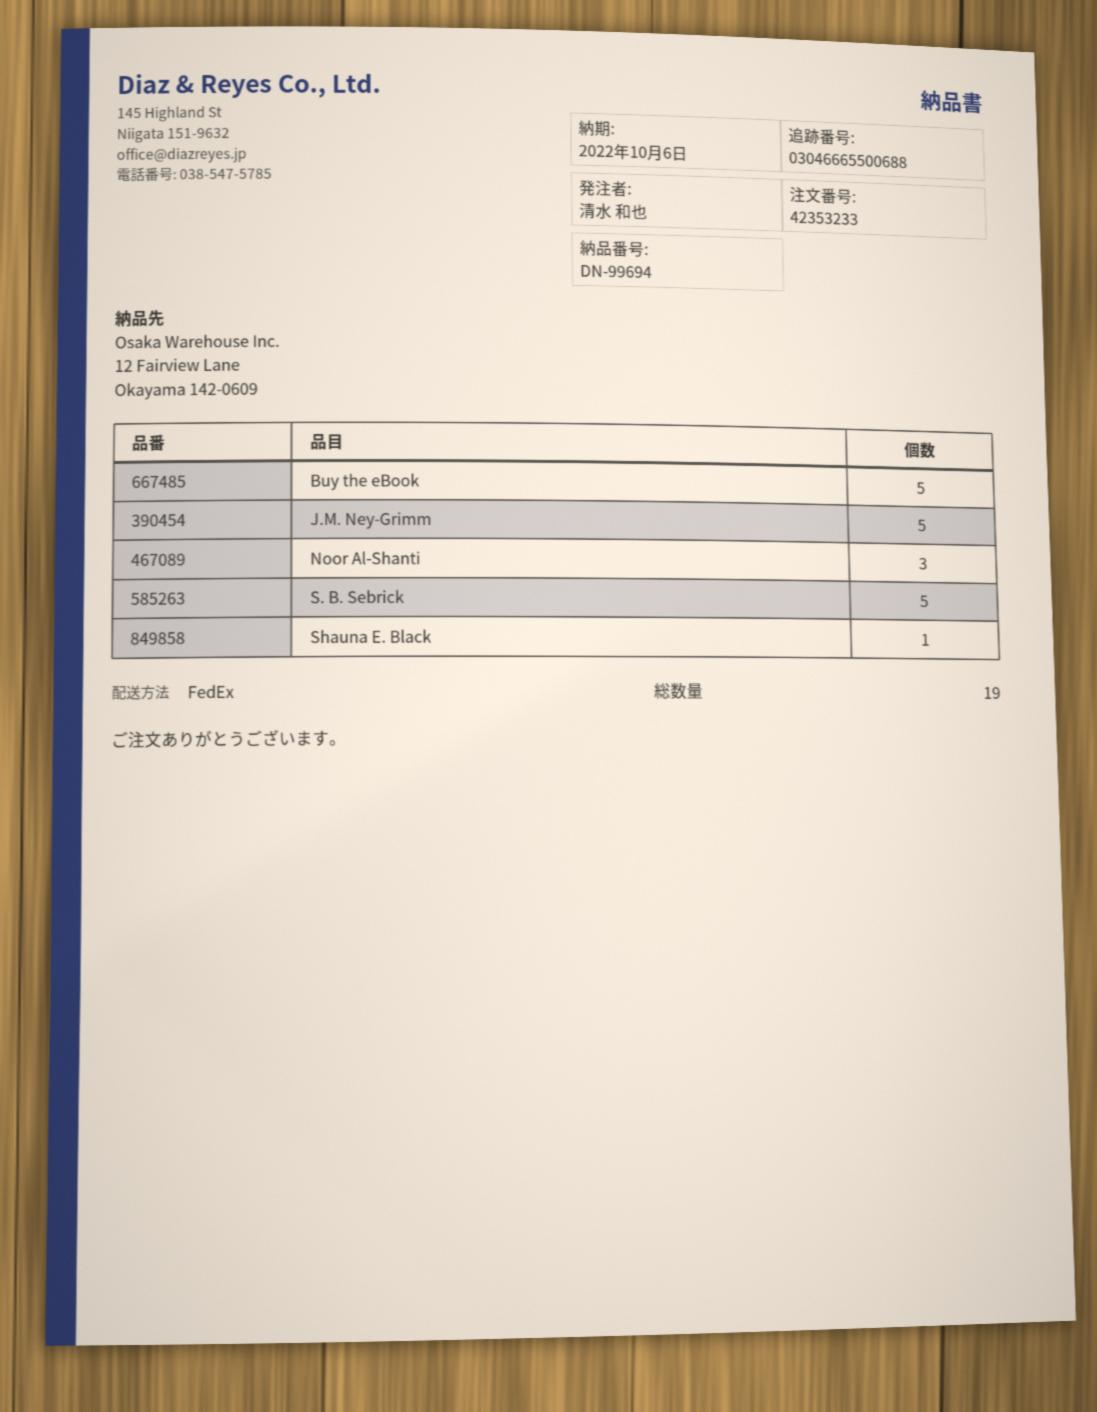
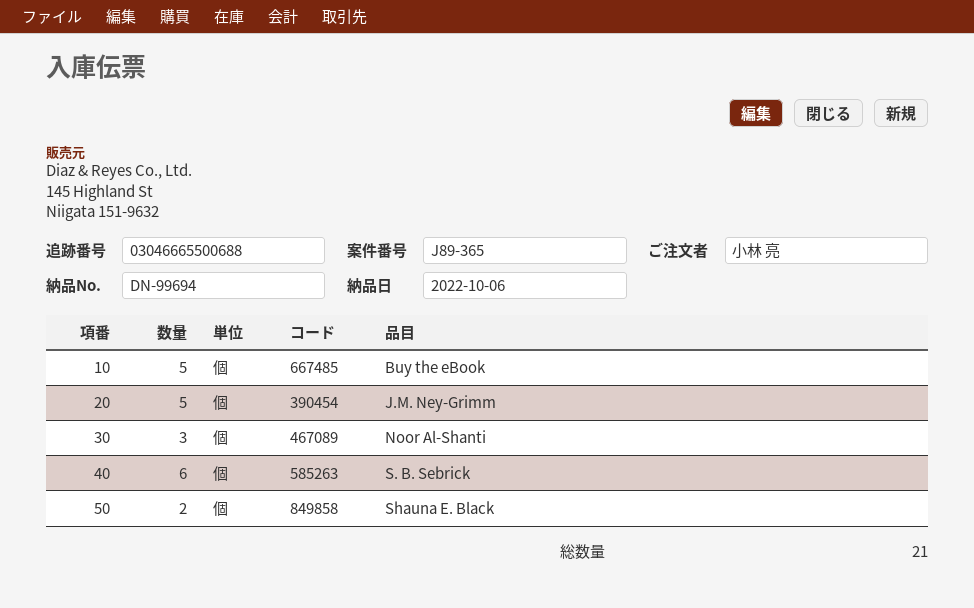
ordered by: 清水 和也 -> 小林 亮
S. B. Sebrick: 5 -> 6
Shauna E. Black: 1 -> 2
total quantity: 19 -> 21

